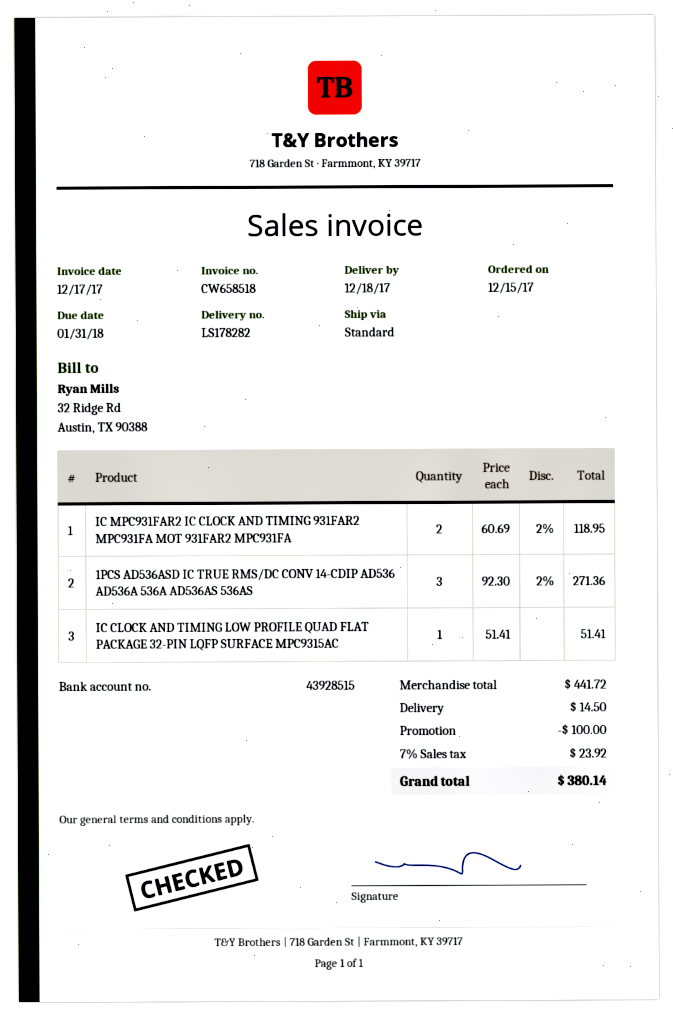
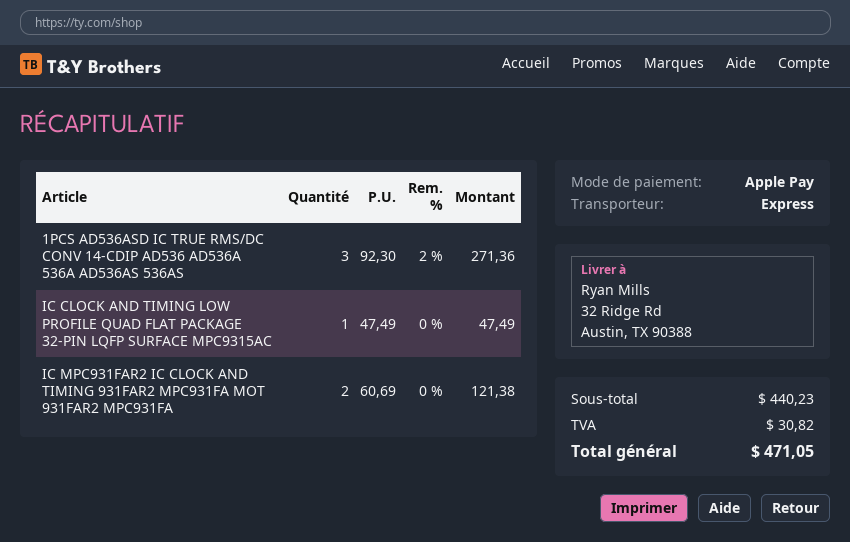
shipping method: standard -> express
IC MPC931FAR2 IC CLOCK AND TIMING 931FAR2 MPC931FA MOT 931FAR2 MPC931FA: 2 x 60.69 - 2% = 118.95 -> 2 x 60.69 = 121.38
IC CLOCK AND TIMING LOW PROFILE QUAD FLAT PACKAGE 32-PIN LQFP SURFACE MPC9315AC: 1 x 51.41 = 51.41 -> 1 x 47.49 = 47.49
subtotal: 441.72 -> 440.23
discount: 100.00 -> none
shipping: 14.50 -> none
tax: 23.92 -> 30.82
total: 380.14 -> 471.05

